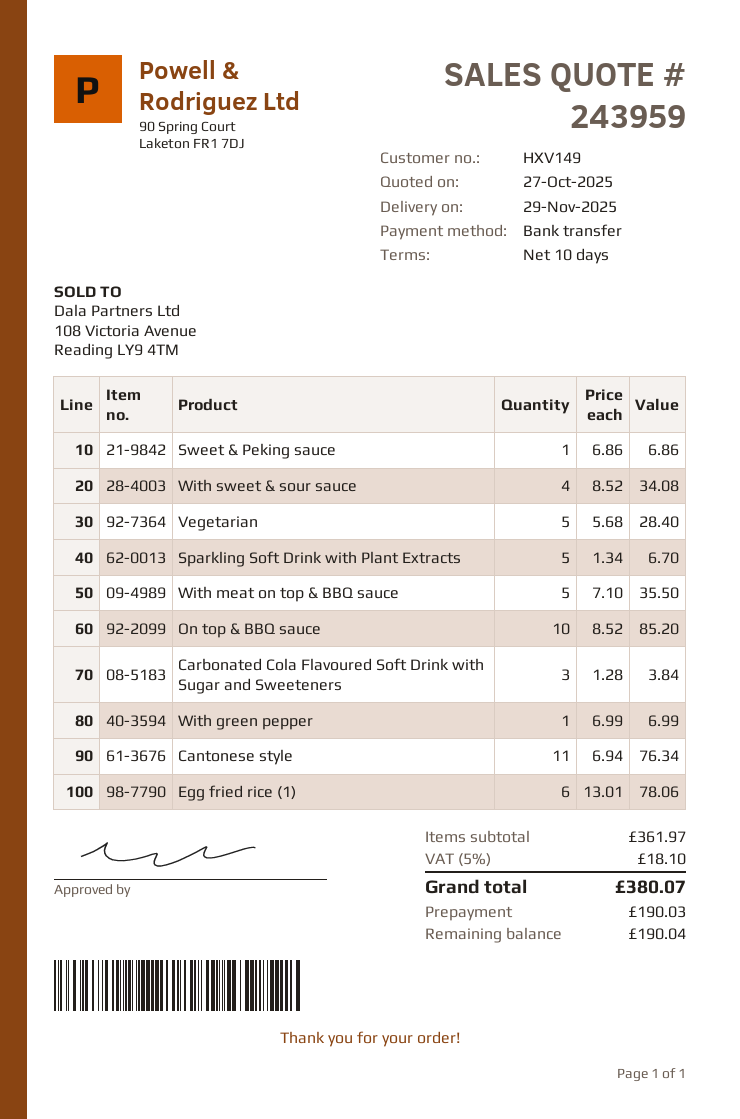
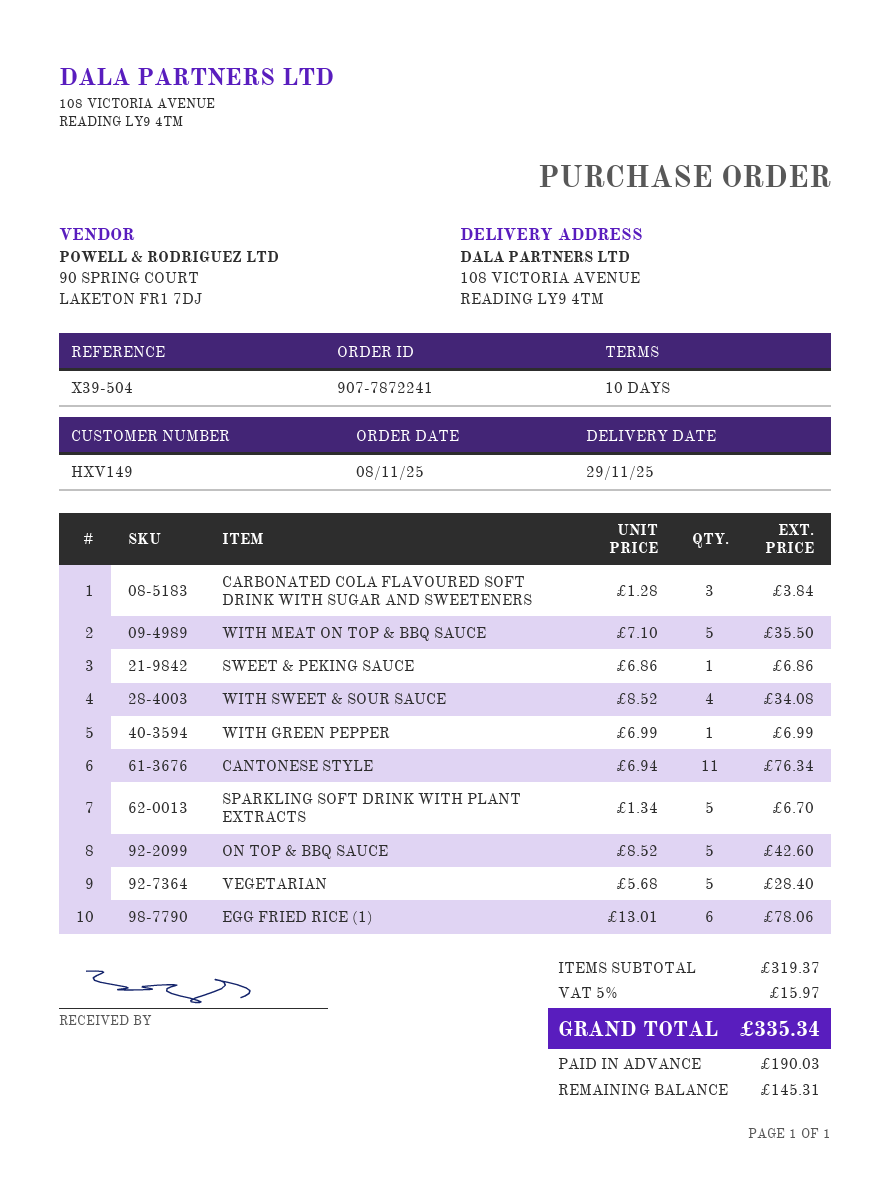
On top & BBQ sauce: 10 x 8.52 = 85.20 -> 5 x 8.52 = 42.60
subtotal: 361.97 -> 319.37
tax: 5% = 18.10 -> 5% = 15.97
total: 380.07 -> 335.34
balance: 190.04 -> 145.31

